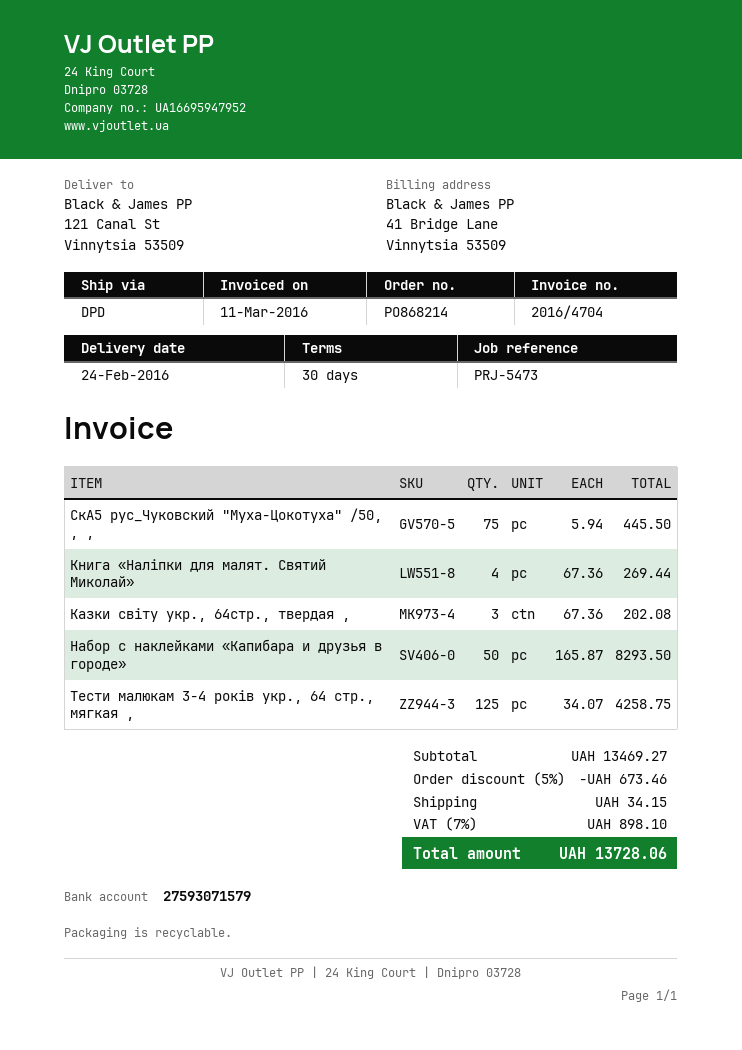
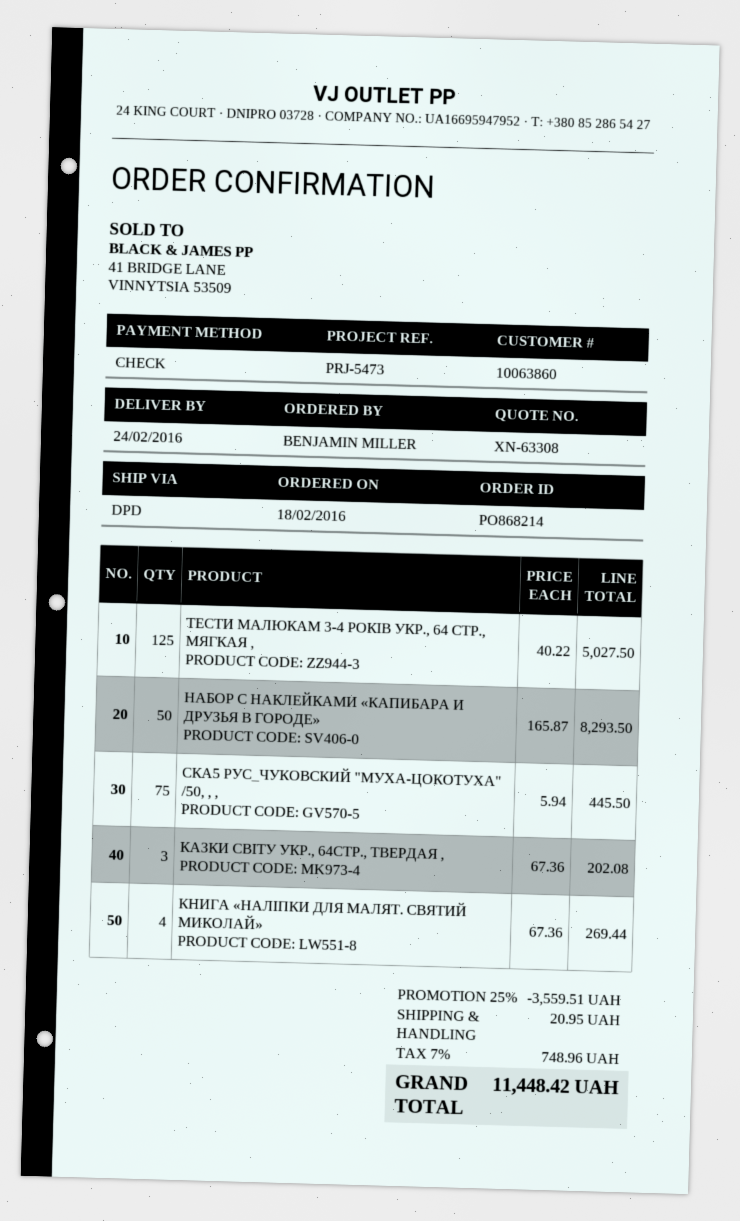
Тести малюкам 3-4 рокiв укр., 64 стр., мягкая ,: 125 x 34.07 = 4258.75 -> 125 x 40.22 = 5027.50
discount: 5% = 673.46 -> 25% = 3559.51
shipping: 34.15 -> 20.95
tax: 7% = 898.10 -> 7% = 748.96
total: 13728.06 -> 11448.42

